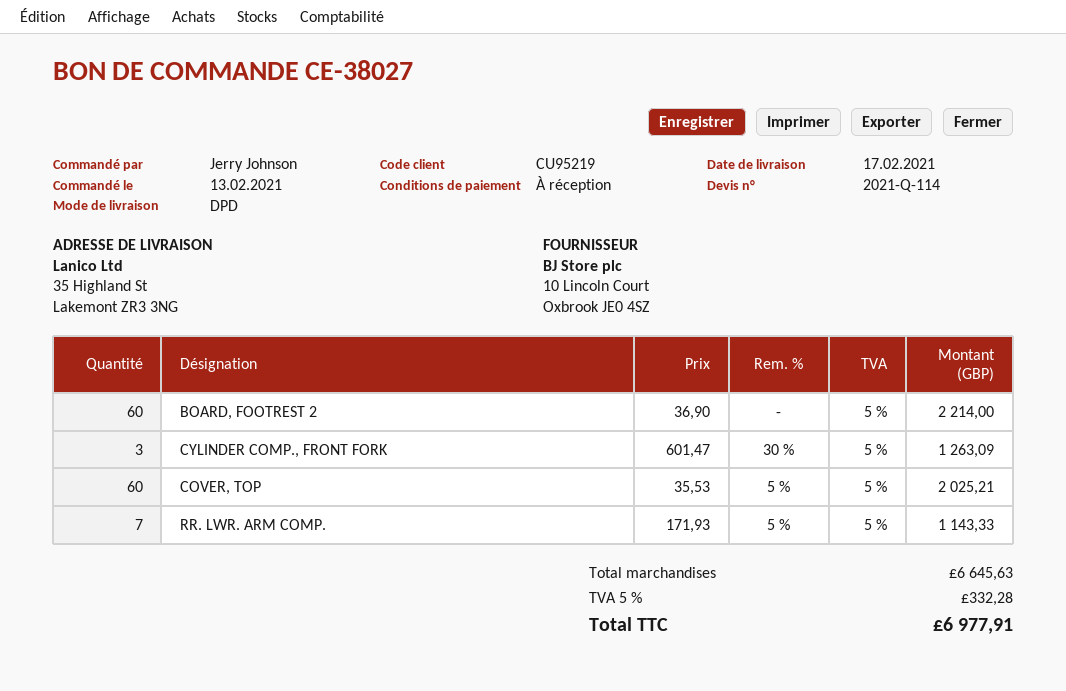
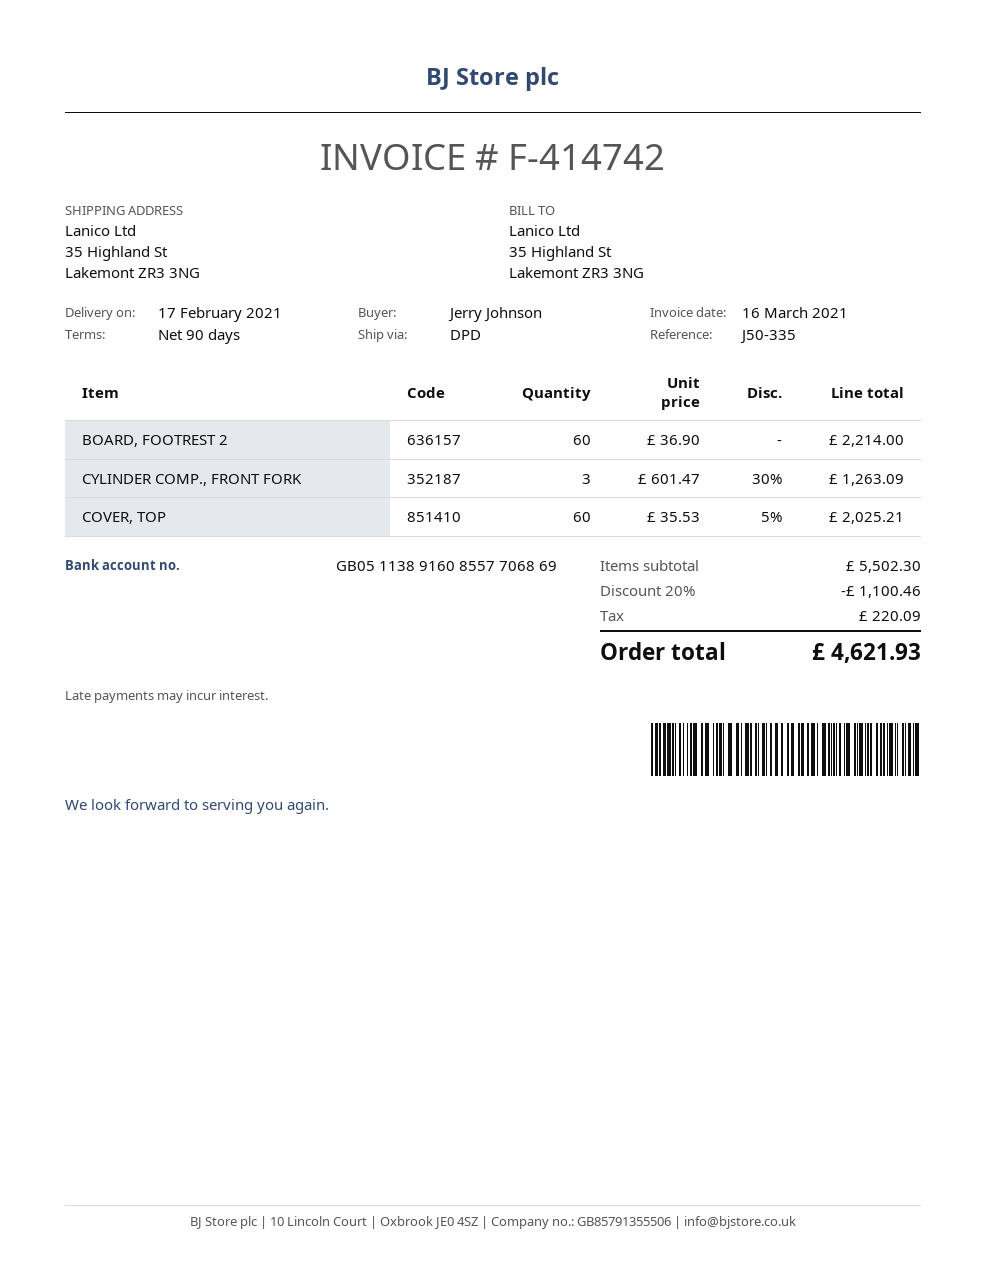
payment terms: on receipt -> 90 days
RR. LWR. ARM COMP.: 7 x 171.93 - 5% = 1143.33 -> none
subtotal: 6645.63 -> 5502.30
discount: none -> 20% = 1100.46
tax: 332.28 -> 220.09
total: 6977.91 -> 4621.93

